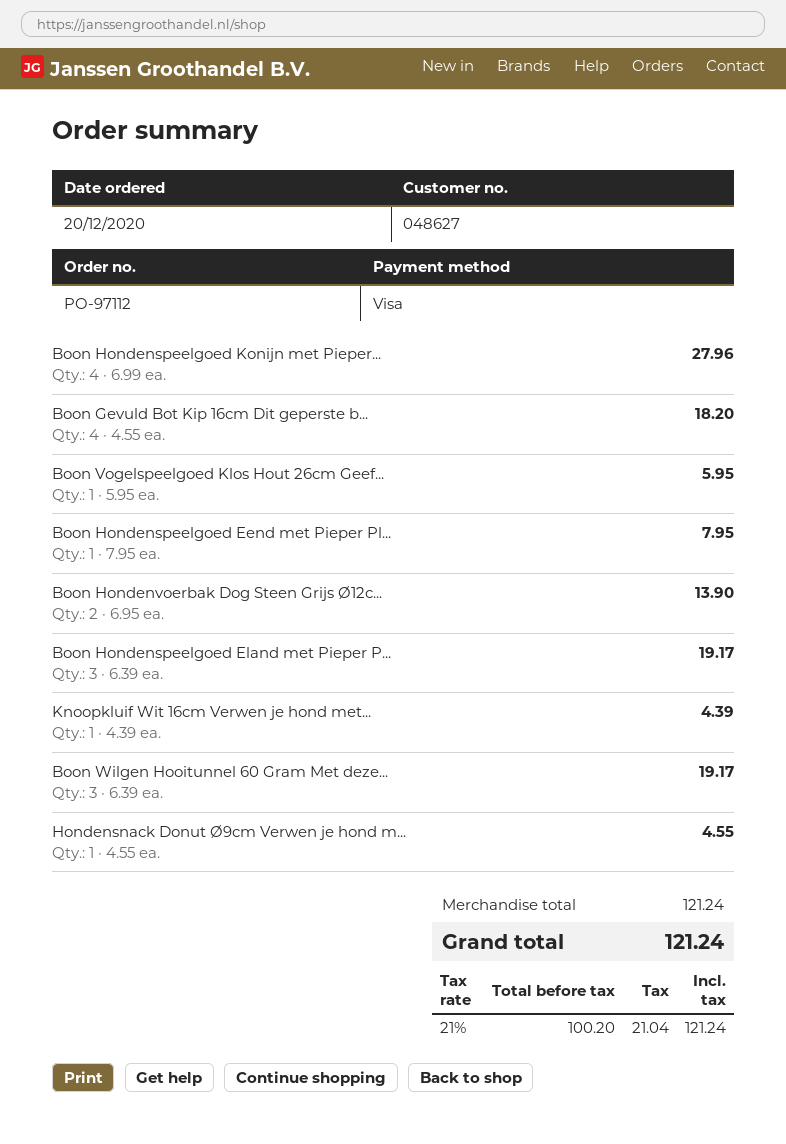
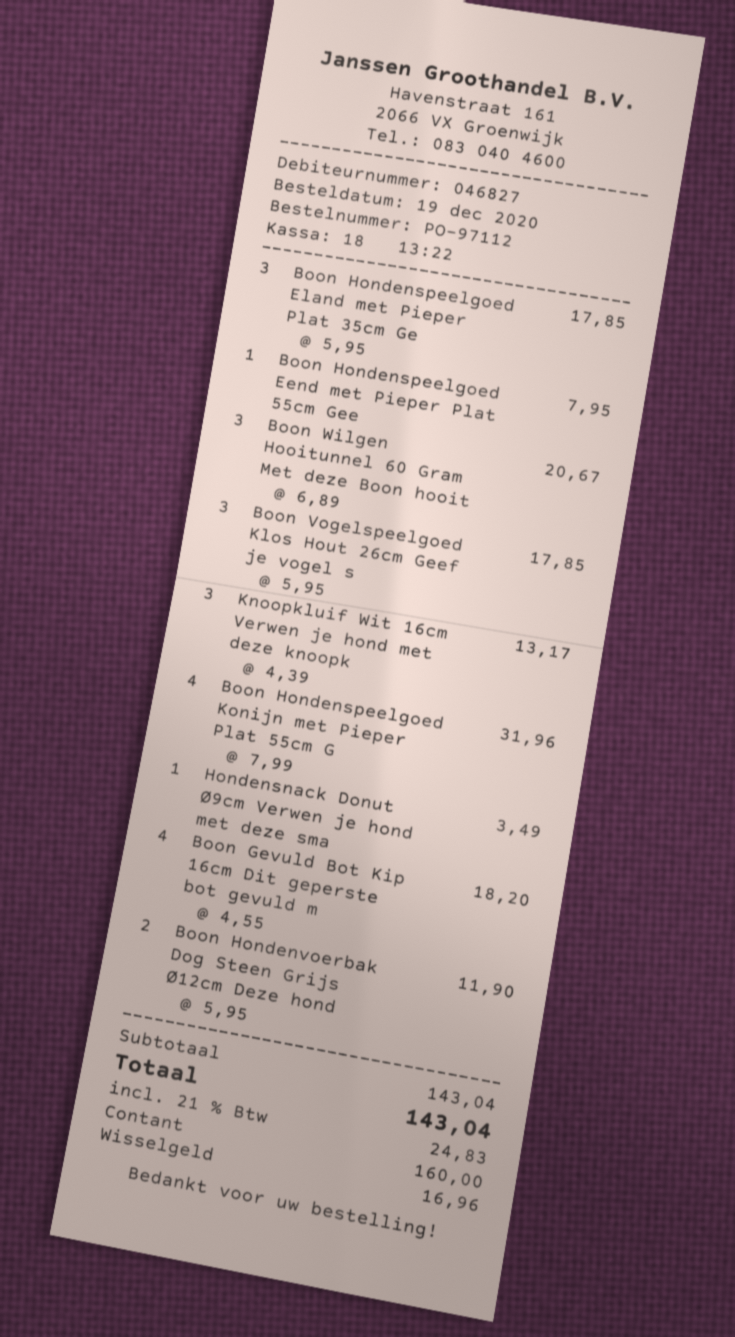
order date: 2020-12-20 -> 2020-12-19
customer number: 048627 -> 046827
payment method: Visa -> cash
Boon Hondenspeelgoed Konijn met Pieper...: 4 x 6.99 = 27.96 -> 4 x 7.99 = 31.96
Boon Vogelspeelgoed Klos Hout 26cm Geef...: 1 x 5.95 = 5.95 -> 3 x 5.95 = 17.85
Boon Hondenvoerbak Dog Steen Grijs Ø12c...: 2 x 6.95 = 13.90 -> 2 x 5.95 = 11.90
Boon Hondenspeelgoed Eland met Pieper P...: 3 x 6.39 = 19.17 -> 3 x 5.95 = 17.85
Knoopkluif Wit 16cm Verwen je hond met...: 1 x 4.39 = 4.39 -> 3 x 4.39 = 13.17
Boon Wilgen Hooitunnel 60 Gram Met deze...: 3 x 6.39 = 19.17 -> 3 x 6.89 = 20.67
Hondensnack Donut Ø9cm Verwen je hond m...: 1 x 4.55 = 4.55 -> 1 x 3.49 = 3.49
subtotal: 121.24 -> 143.04
tax: 21% = 21.04 -> 21% = 24.83
total: 121.24 -> 143.04

